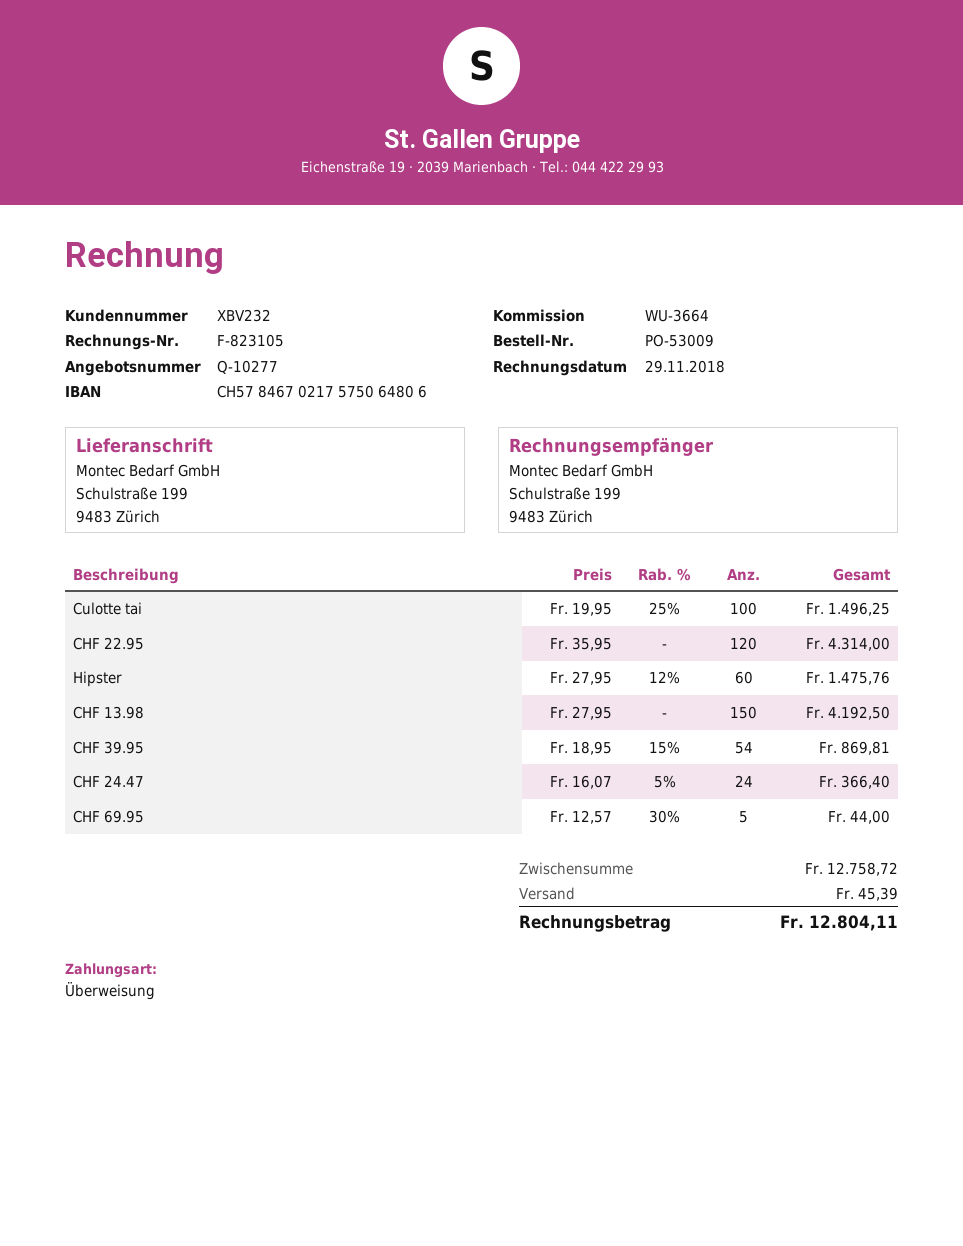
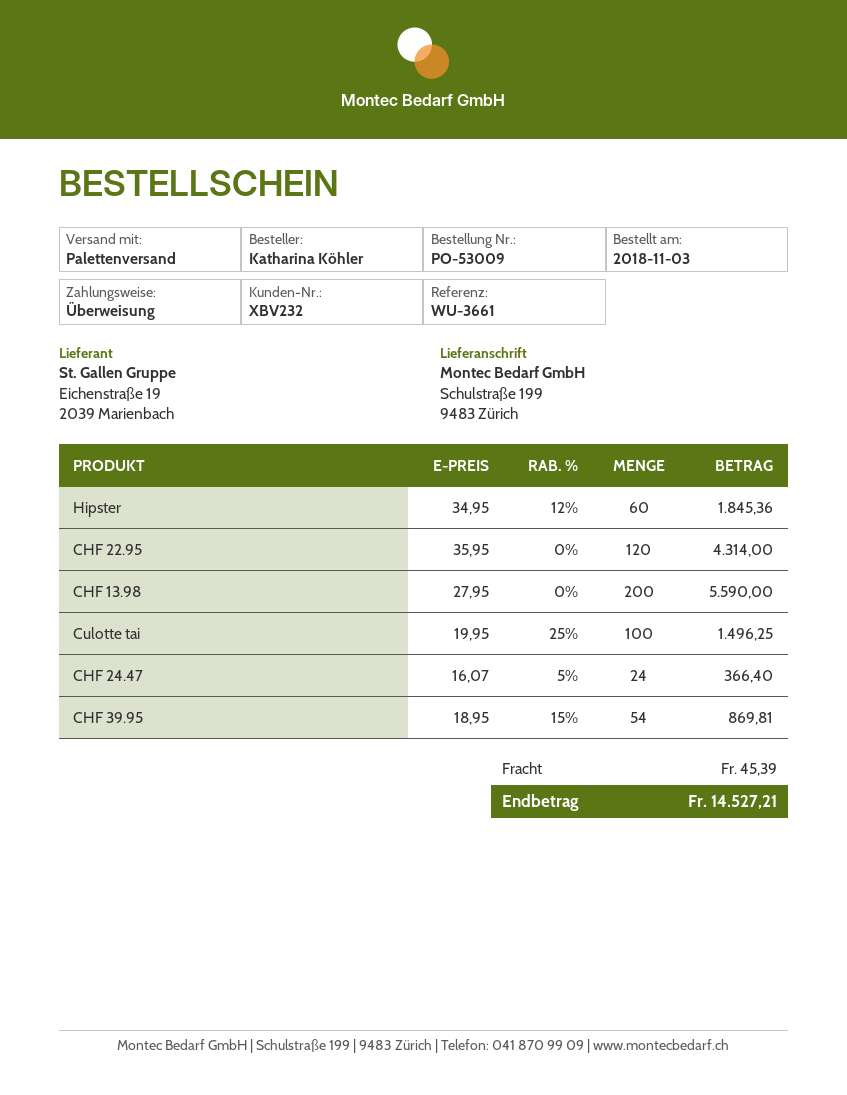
reference: WU-3664 -> WU-3661
Hipster: 60 x 27.95 - 12% = 1475.76 -> 60 x 34.95 - 12% = 1845.36
CHF 13.98: 150 x 27.95 = 4192.50 -> 200 x 27.95 = 5590.00
CHF 69.95: 5 x 12.57 - 30% = 44.00 -> none
total: 12804.11 -> 14527.21

